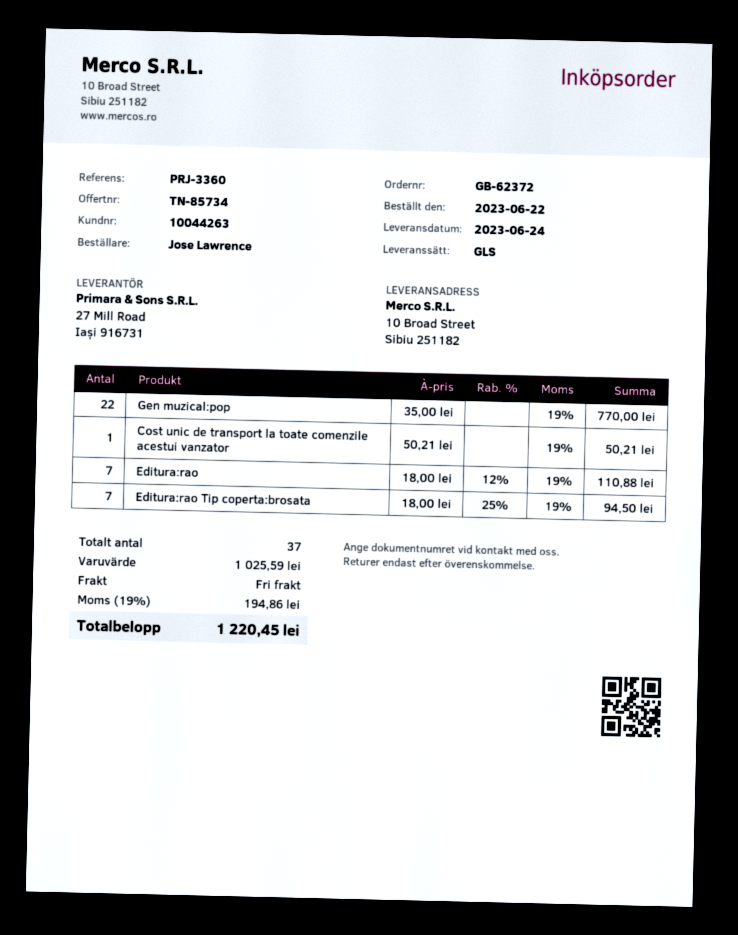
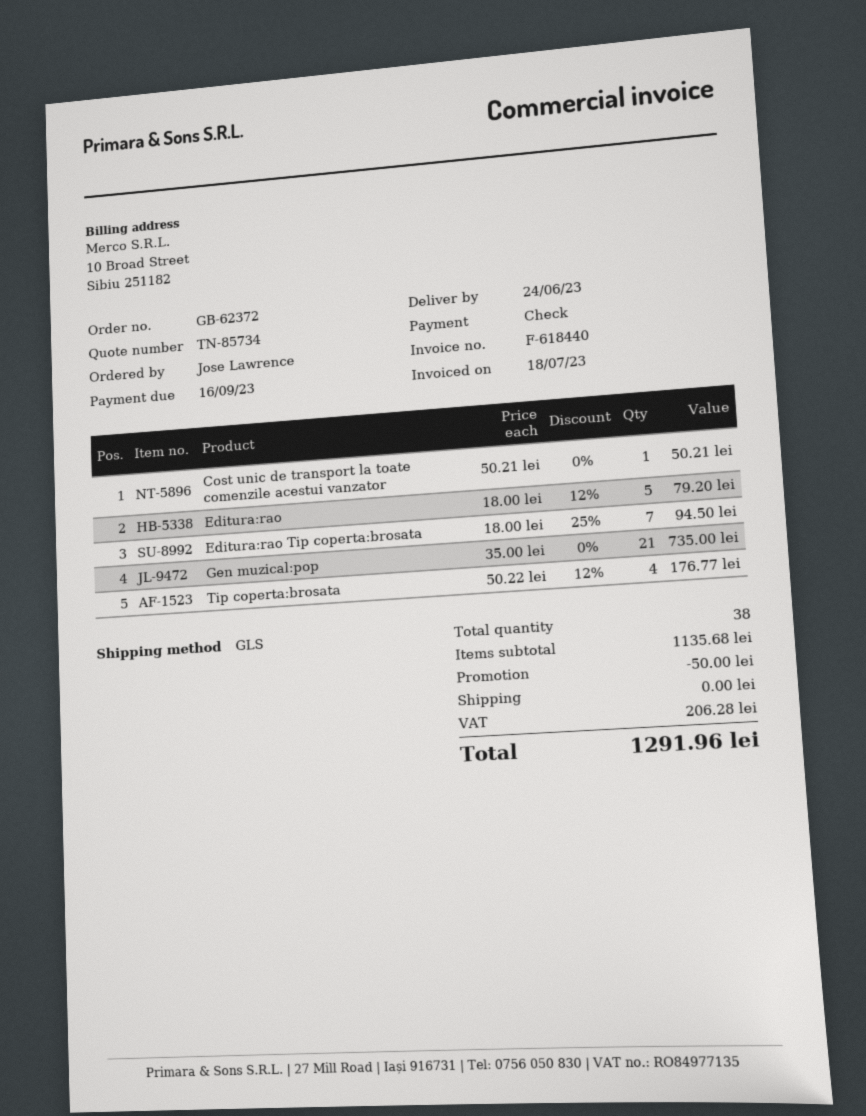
Gen muzical:pop: 22 x 35.00 = 770.00 -> 21 x 35.00 = 735.00
Editura:rao: 7 x 18.00 - 12% = 110.88 -> 5 x 18.00 - 12% = 79.20
Tip coperta:brosata: none -> 4 x 50.22 - 12% = 176.77
total quantity: 37 -> 38
subtotal: 1025.59 -> 1135.68
discount: none -> 50.00
tax: 194.86 -> 206.28
total: 1220.45 -> 1291.96

